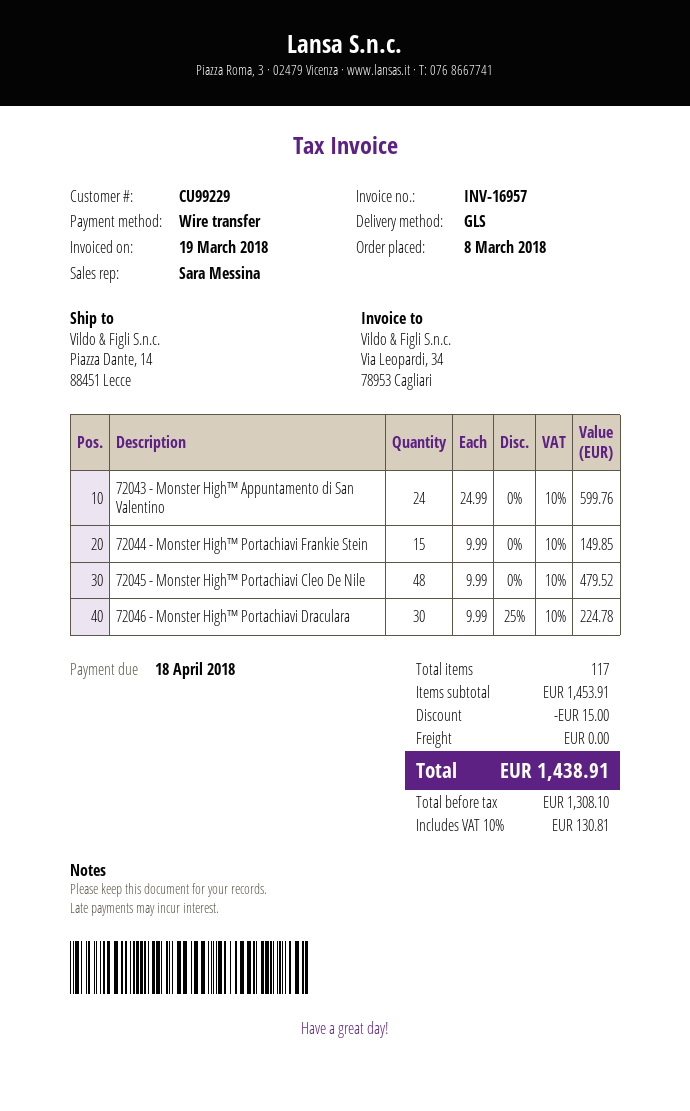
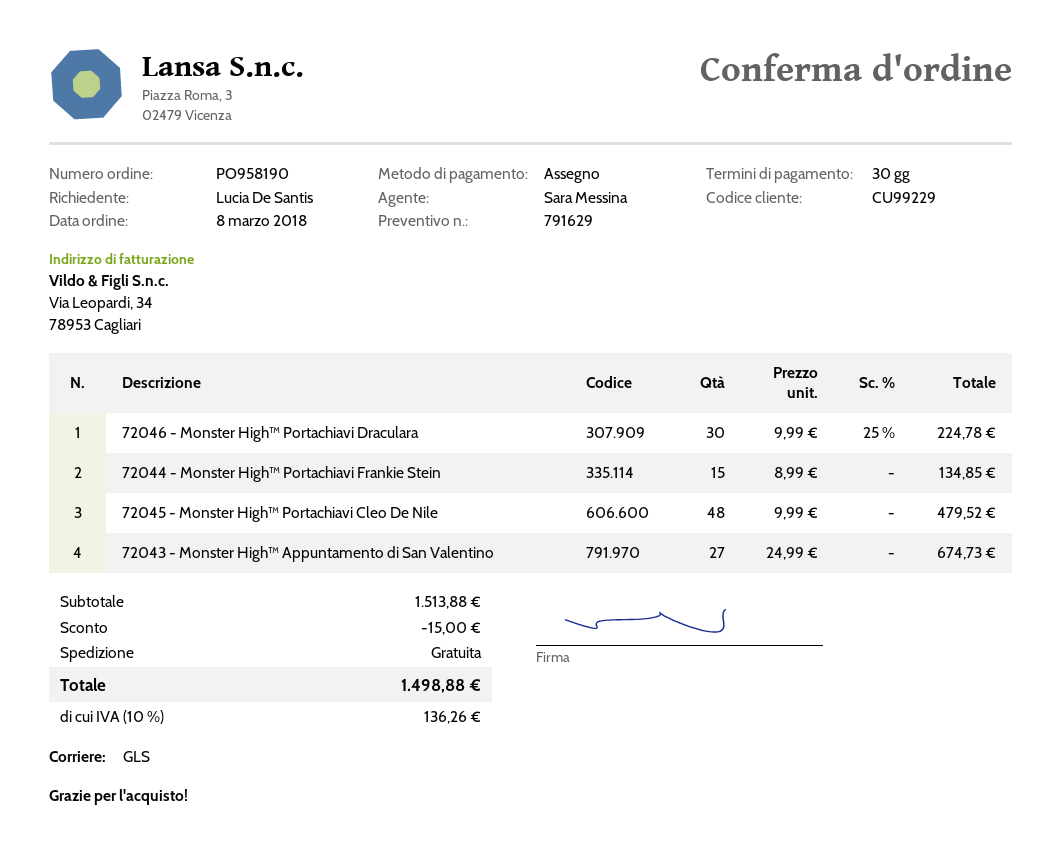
payment method: bank transfer -> cheque
72043 - Monster High™ Appuntamento di San Valentino: 24 x 24.99 = 599.76 -> 27 x 24.99 = 674.73
72044 - Monster High™ Portachiavi Frankie Stein: 15 x 9.99 = 149.85 -> 15 x 8.99 = 134.85
subtotal: 1453.91 -> 1513.88
tax: 10% = 130.81 -> 10% = 136.26
total: 1438.91 -> 1498.88

